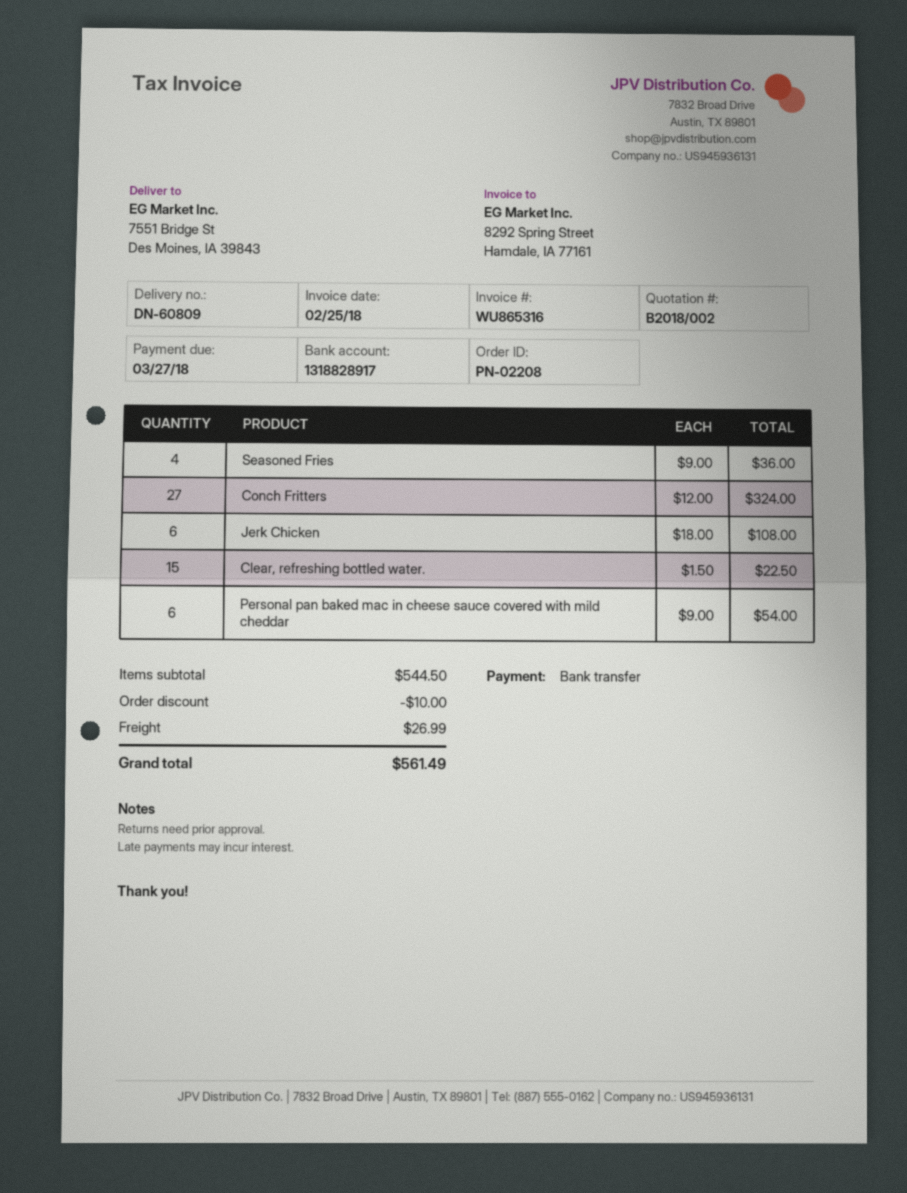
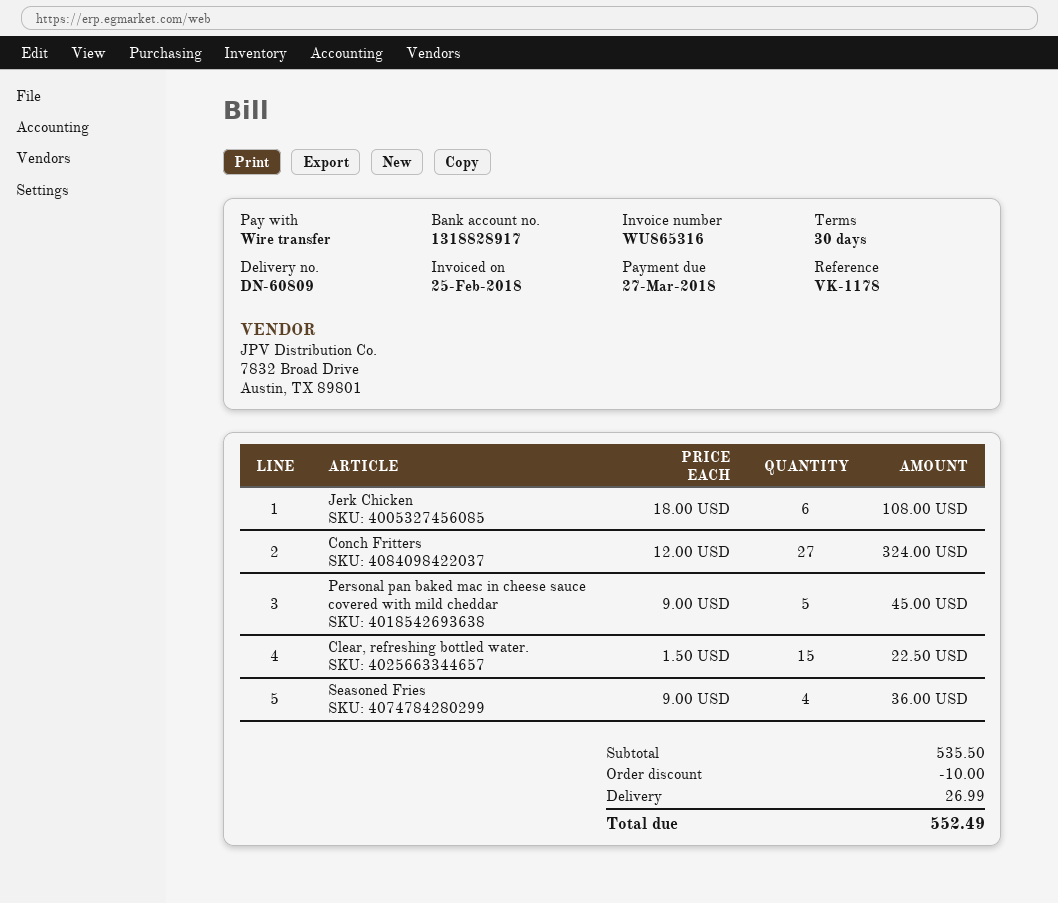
Personal pan baked mac in cheese sauce covered with mild cheddar: 6 x 9.00 = 54.00 -> 5 x 9.00 = 45.00
subtotal: 544.50 -> 535.50
total: 561.49 -> 552.49

